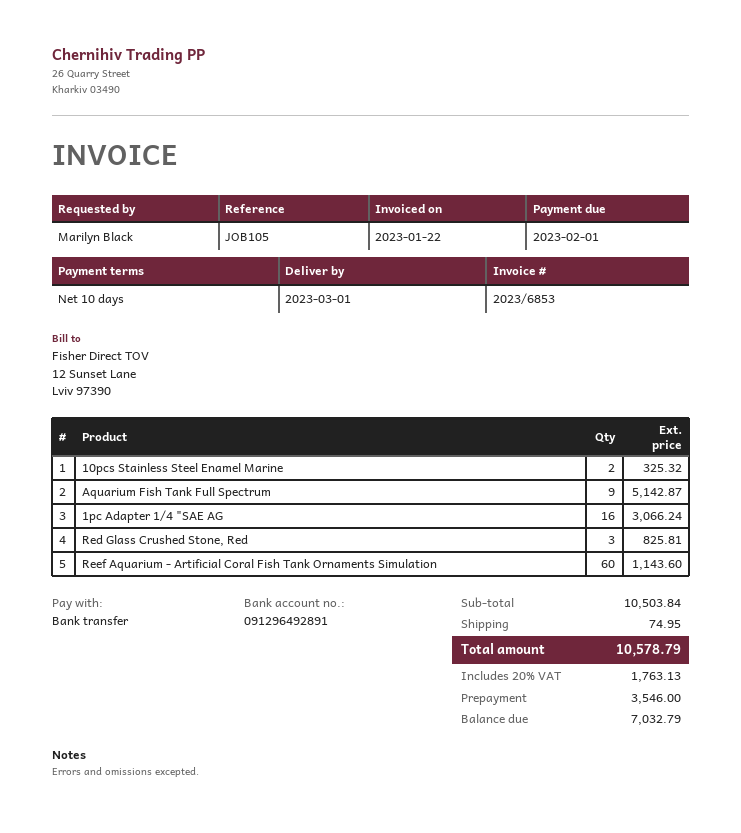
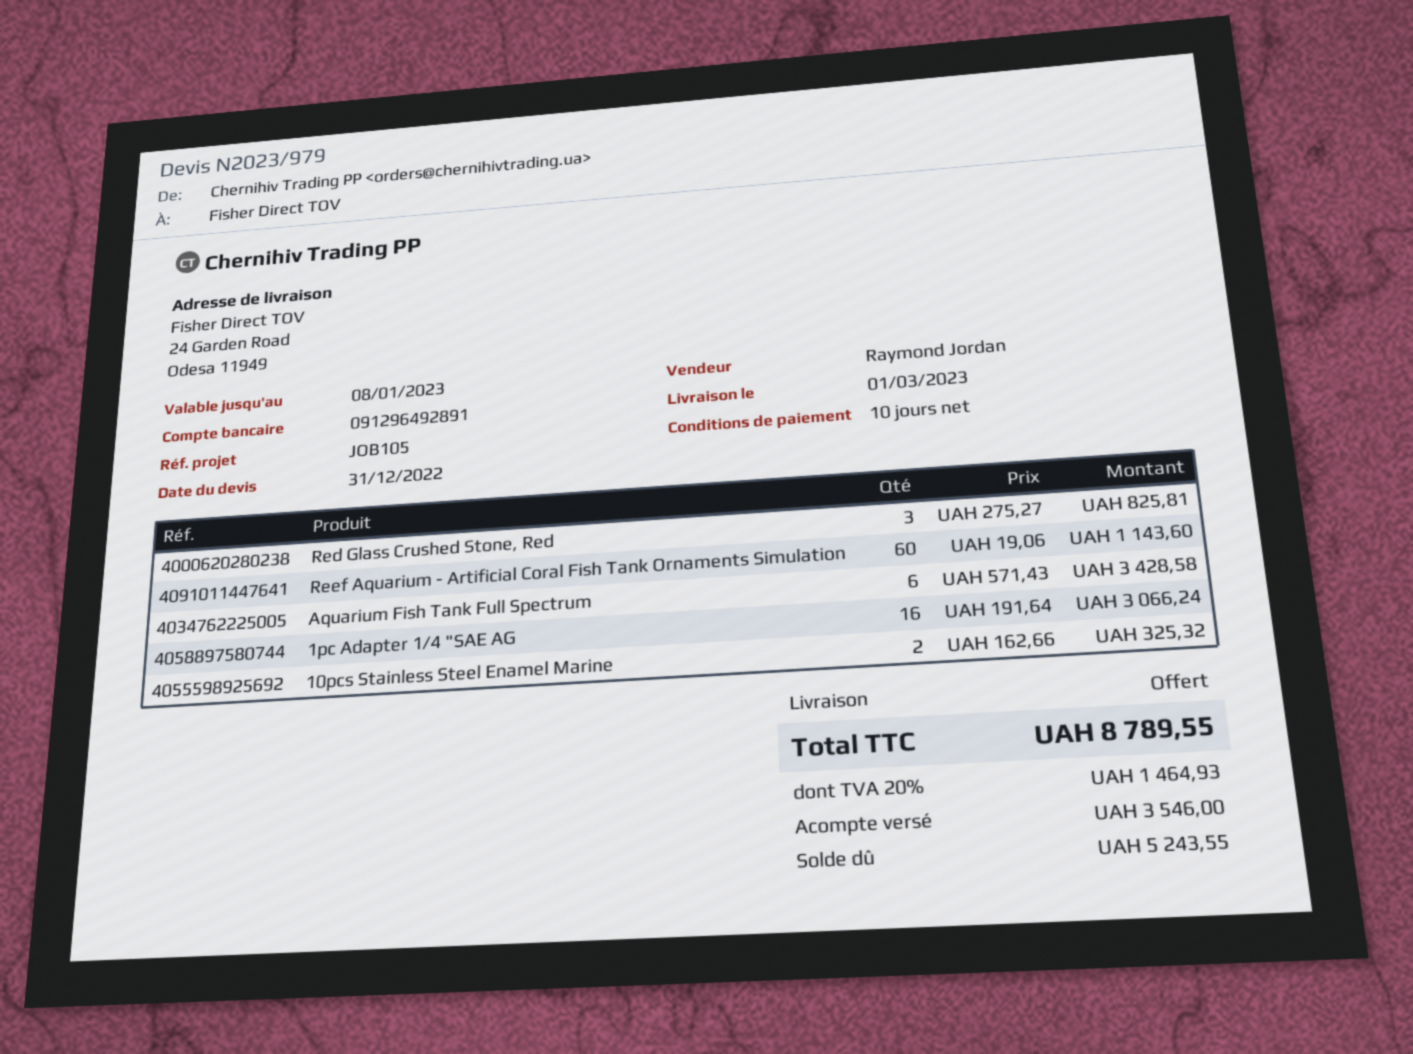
Aquarium Fish Tank Full Spectrum: 9 for 5142.87 -> 6 for 3428.58
shipping: 74.95 -> 0.00
tax: 20% = 1763.13 -> 20% = 1464.93
total: 10578.79 -> 8789.55
balance: 7032.79 -> 5243.55

